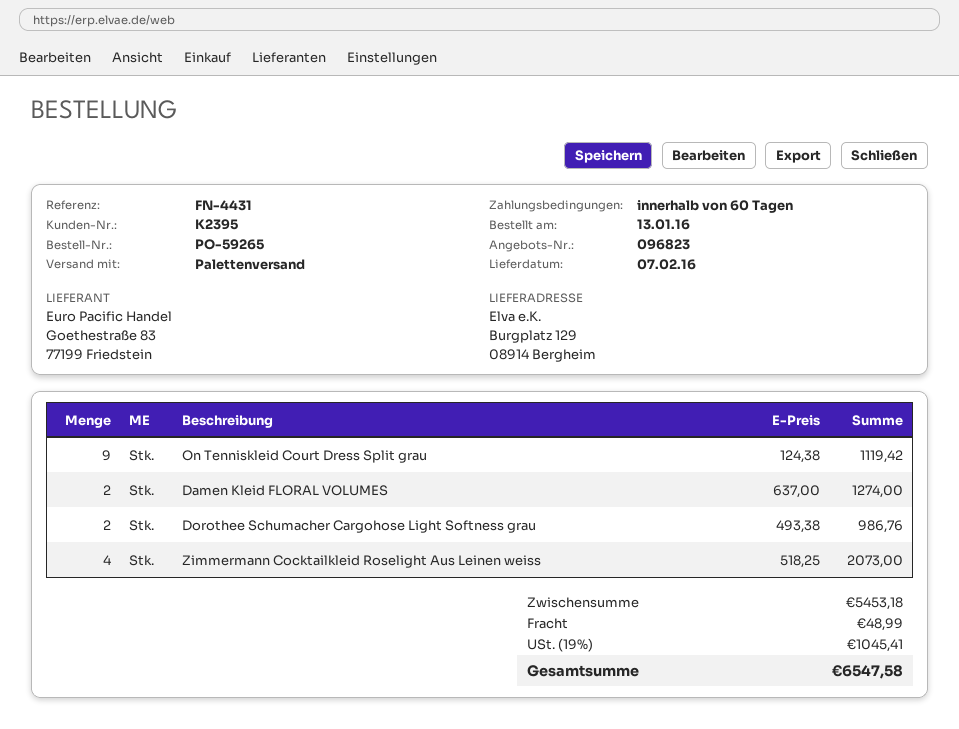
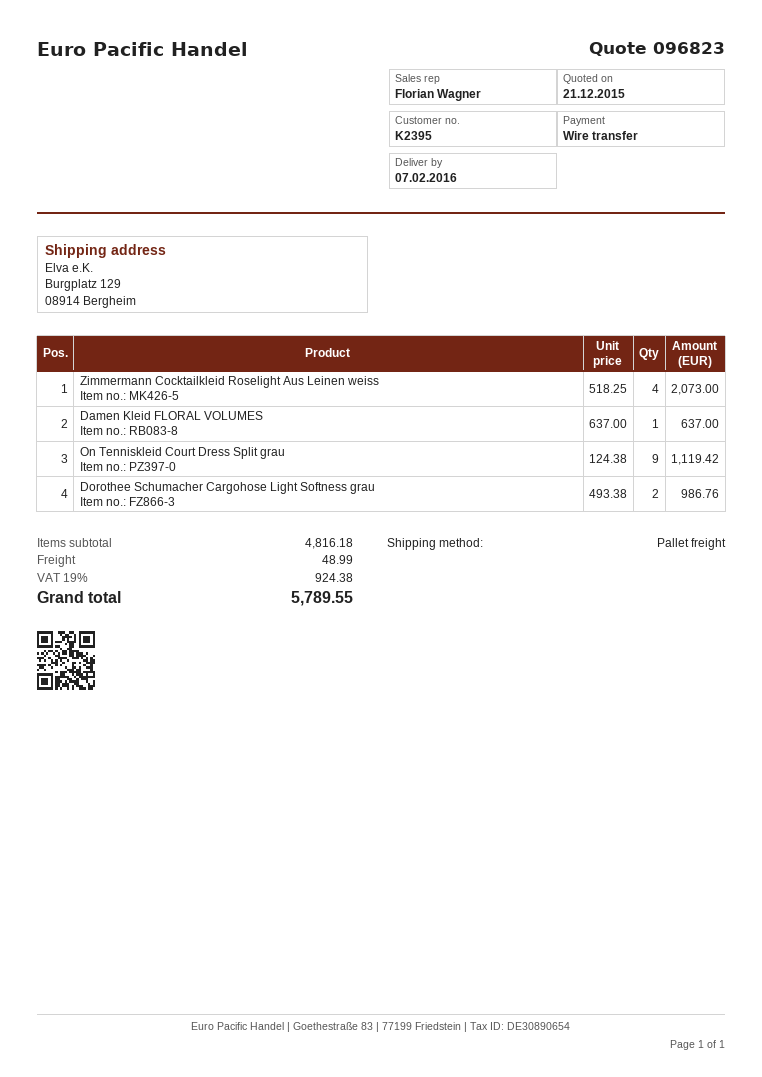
Damen Kleid FLORAL VOLUMES: 2 x 637.00 = 1274.00 -> 1 x 637.00 = 637.00
subtotal: 5453.18 -> 4816.18
tax: 19% = 1045.41 -> 19% = 924.38
total: 6547.58 -> 5789.55

